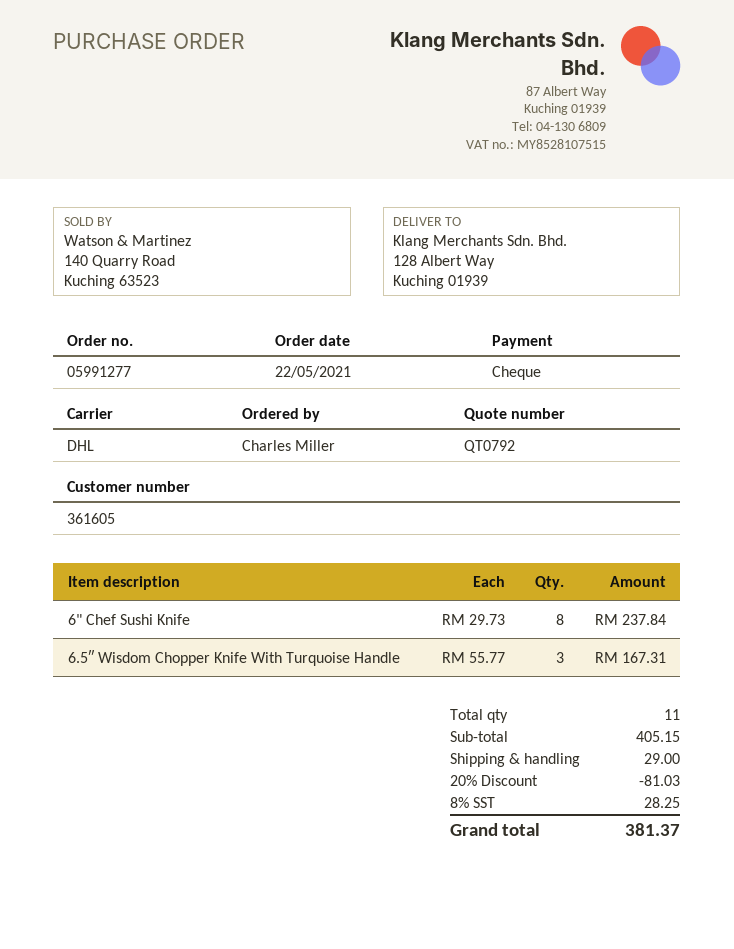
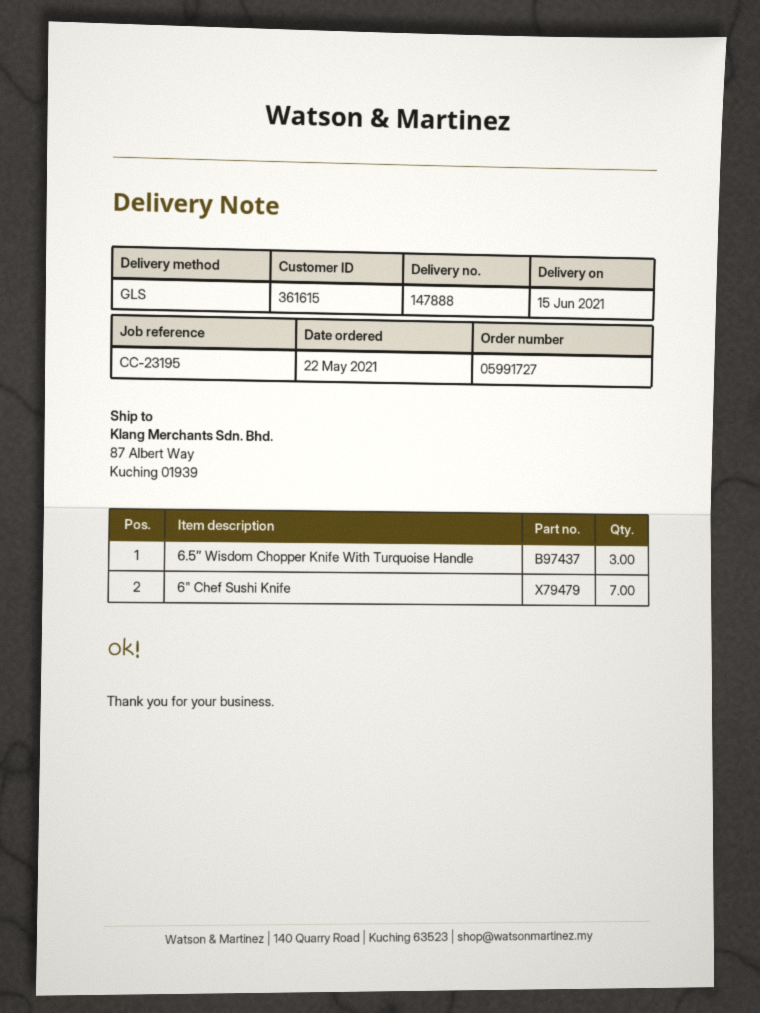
order number: 05991277 -> 05991727
customer number: 361605 -> 361615
shipping method: DHL -> GLS
ship to: 128 Albert Way, Kuching 01939 -> 87 Albert Way, Kuching 01939
6" Chef Sushi Knife: 8 -> 7

